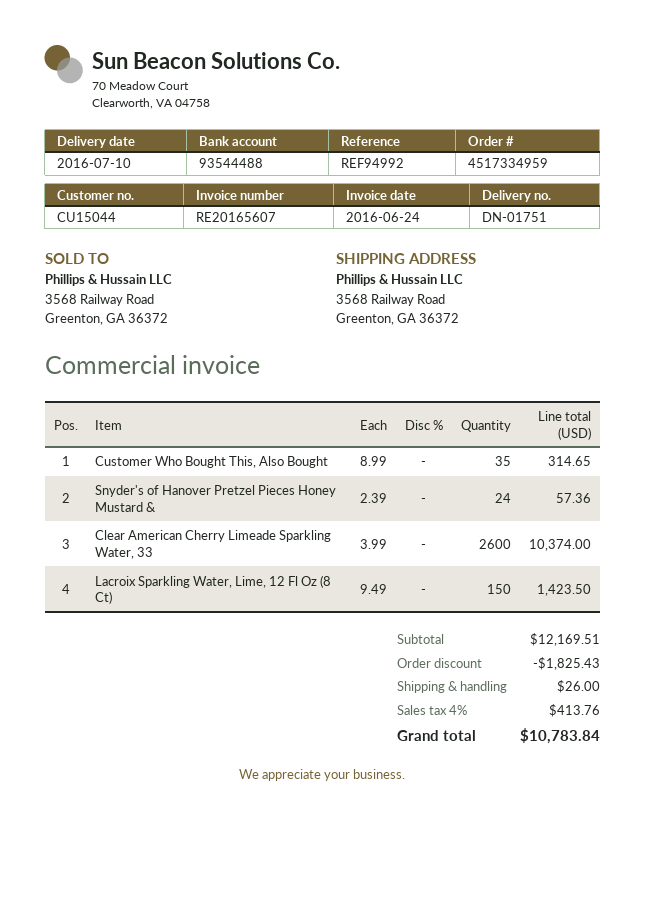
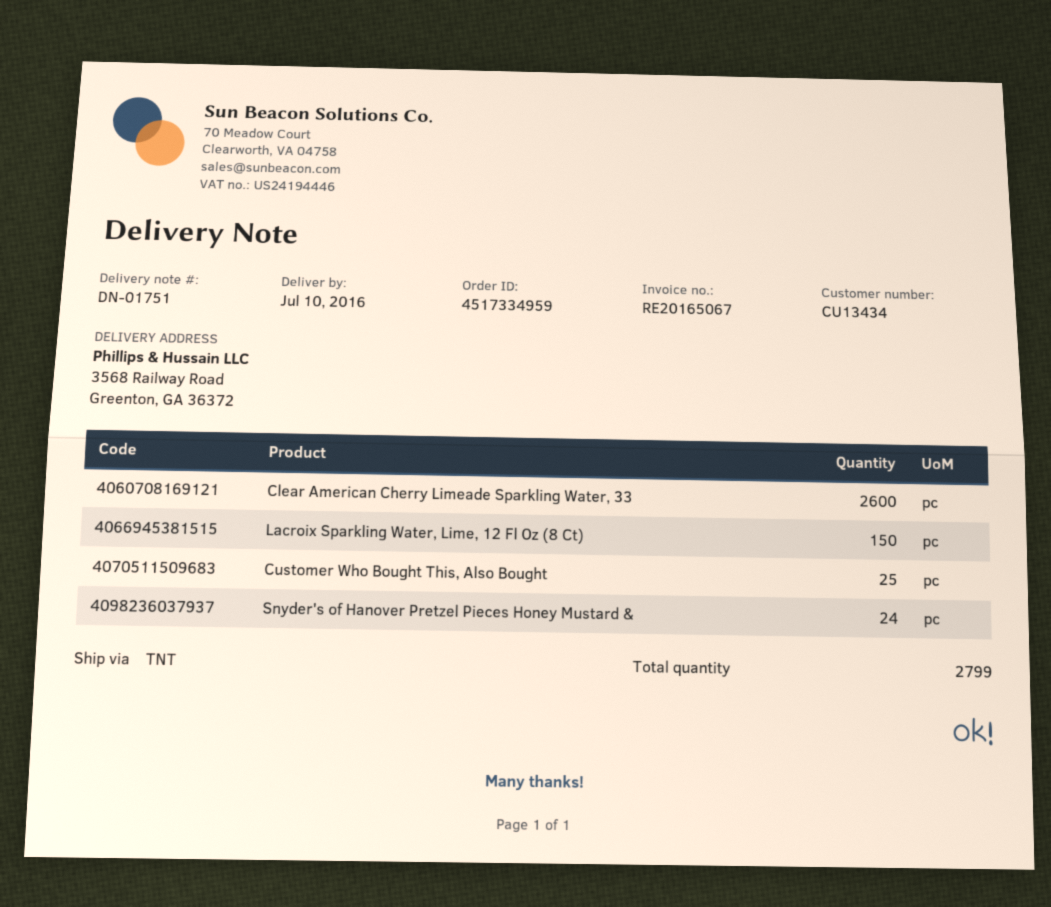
invoice number: RE20165607 -> RE20165067
customer number: CU15044 -> CU13434
Customer Who Bought This, Also Bought: 35 -> 25

